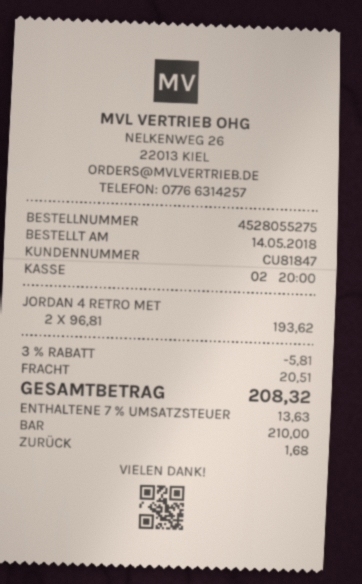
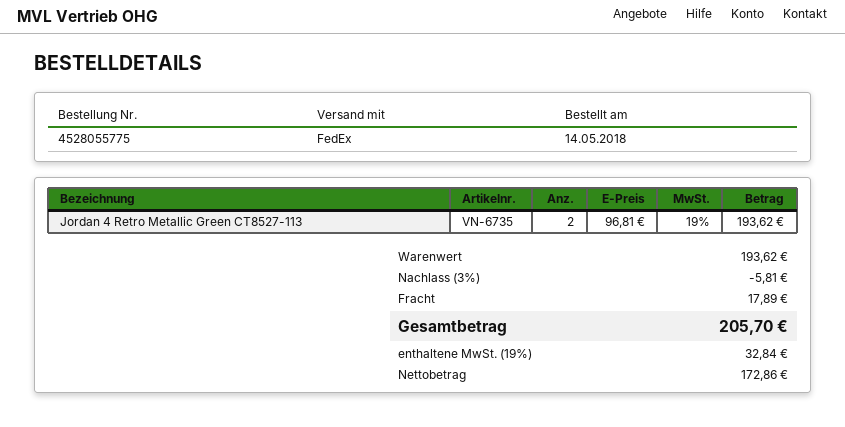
order number: 4528055275 -> 4528055775
shipping: 20.51 -> 17.89
tax: 7% = 13.63 -> 19% = 32.84
total: 208.32 -> 205.70

